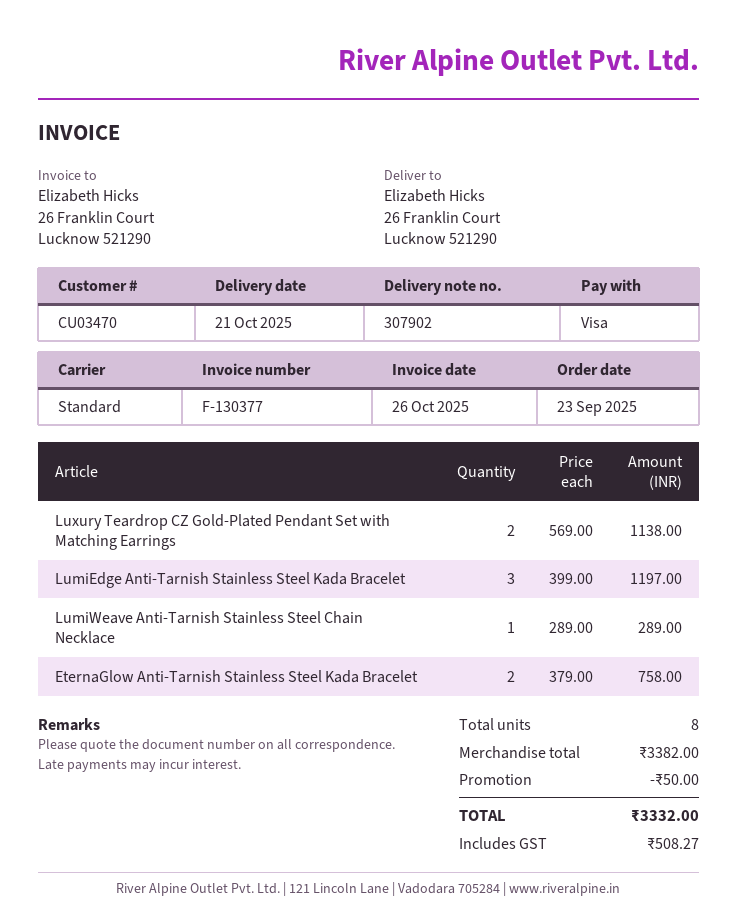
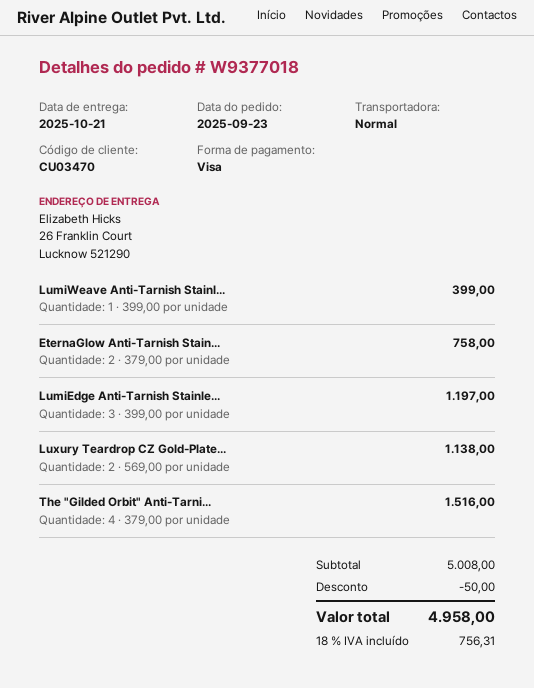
LumiWeave Anti-Tarnish Stainless Steel Chain Necklace: 1 x 289.00 = 289.00 -> 1 x 399.00 = 399.00
The "Gilded Orbit" Anti-Tarni...: none -> 4 x 379.00 = 1516.00
subtotal: 3382.00 -> 5008.00
tax: 508.27 -> 756.31
total: 3332.00 -> 4958.00

